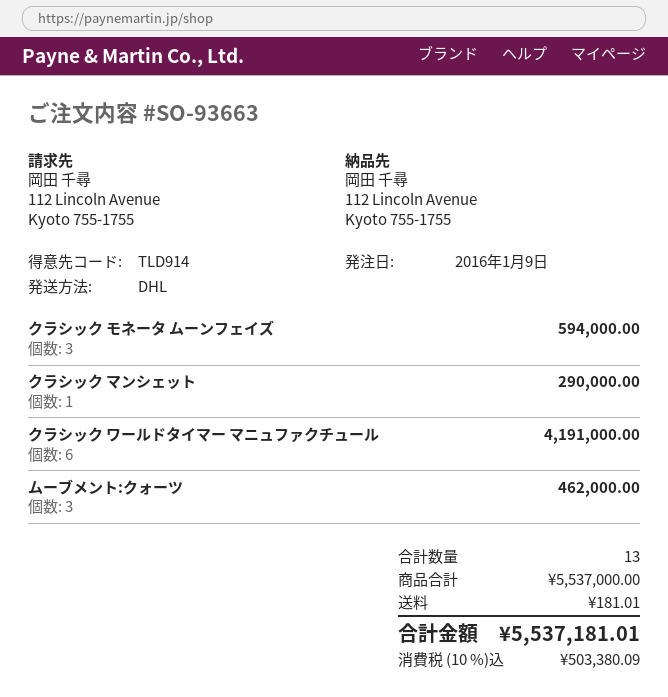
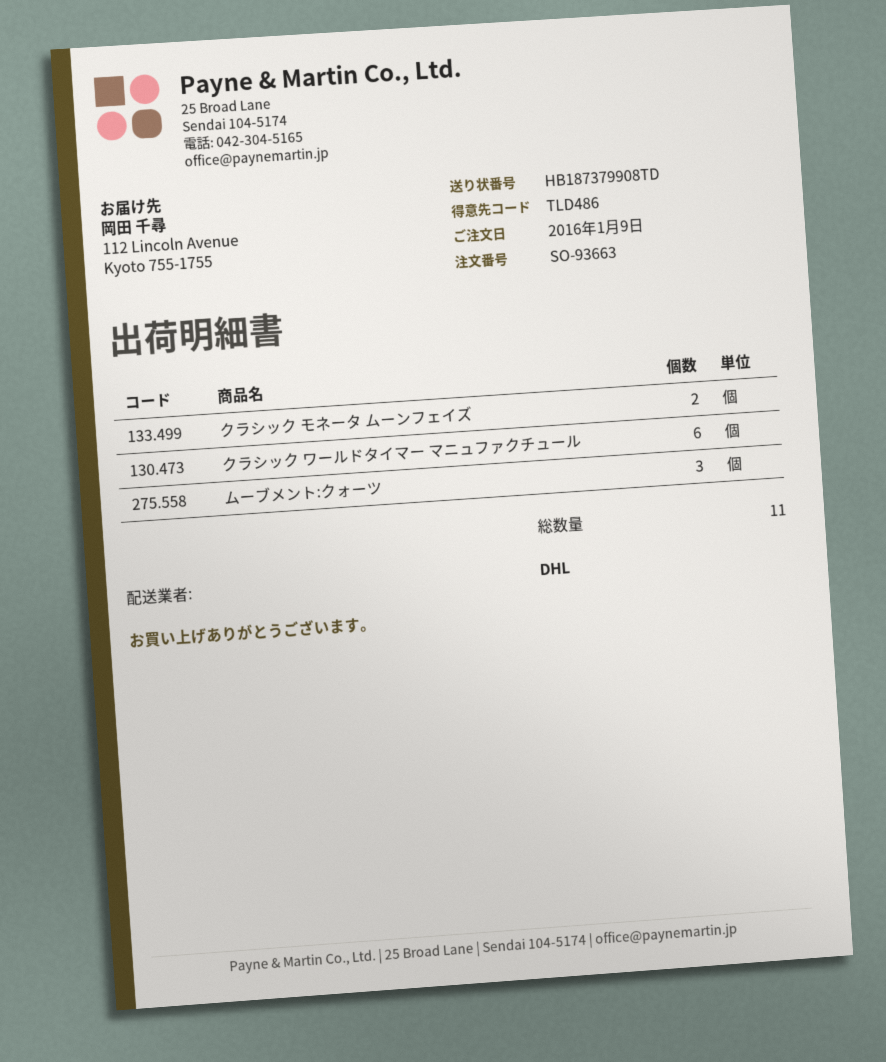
customer number: TLD914 -> TLD486
クラシック モネータ ムーンフェイズ: 3 -> 2
クラシック マンシェット: 1 -> none
total quantity: 13 -> 11

